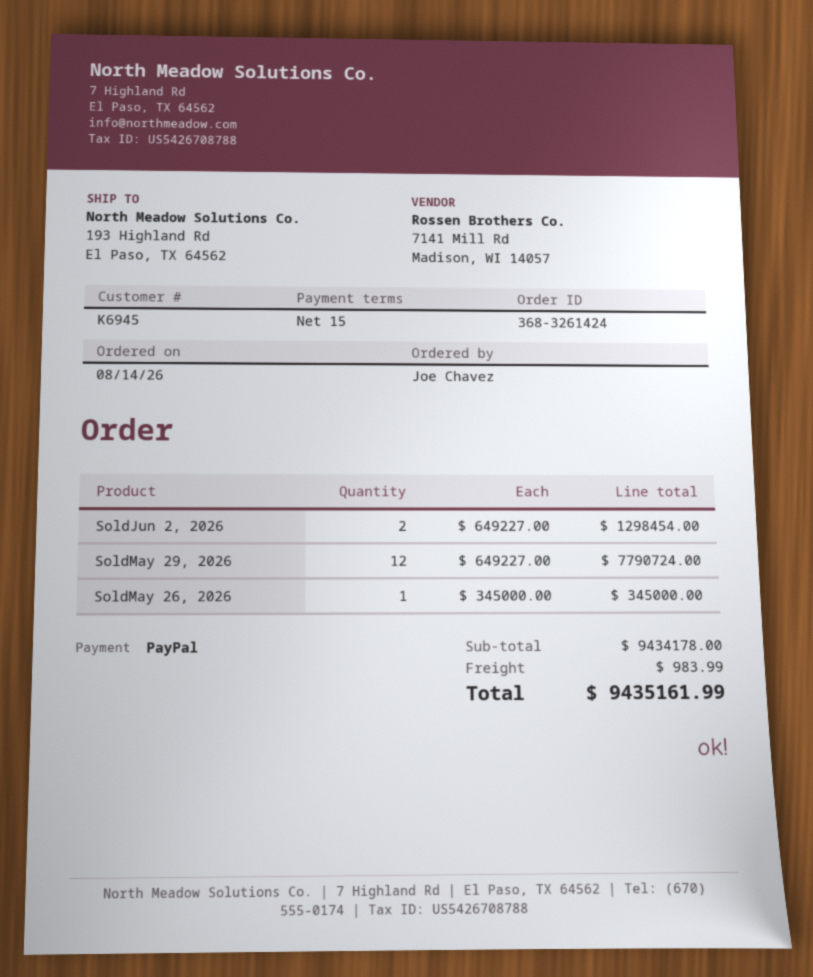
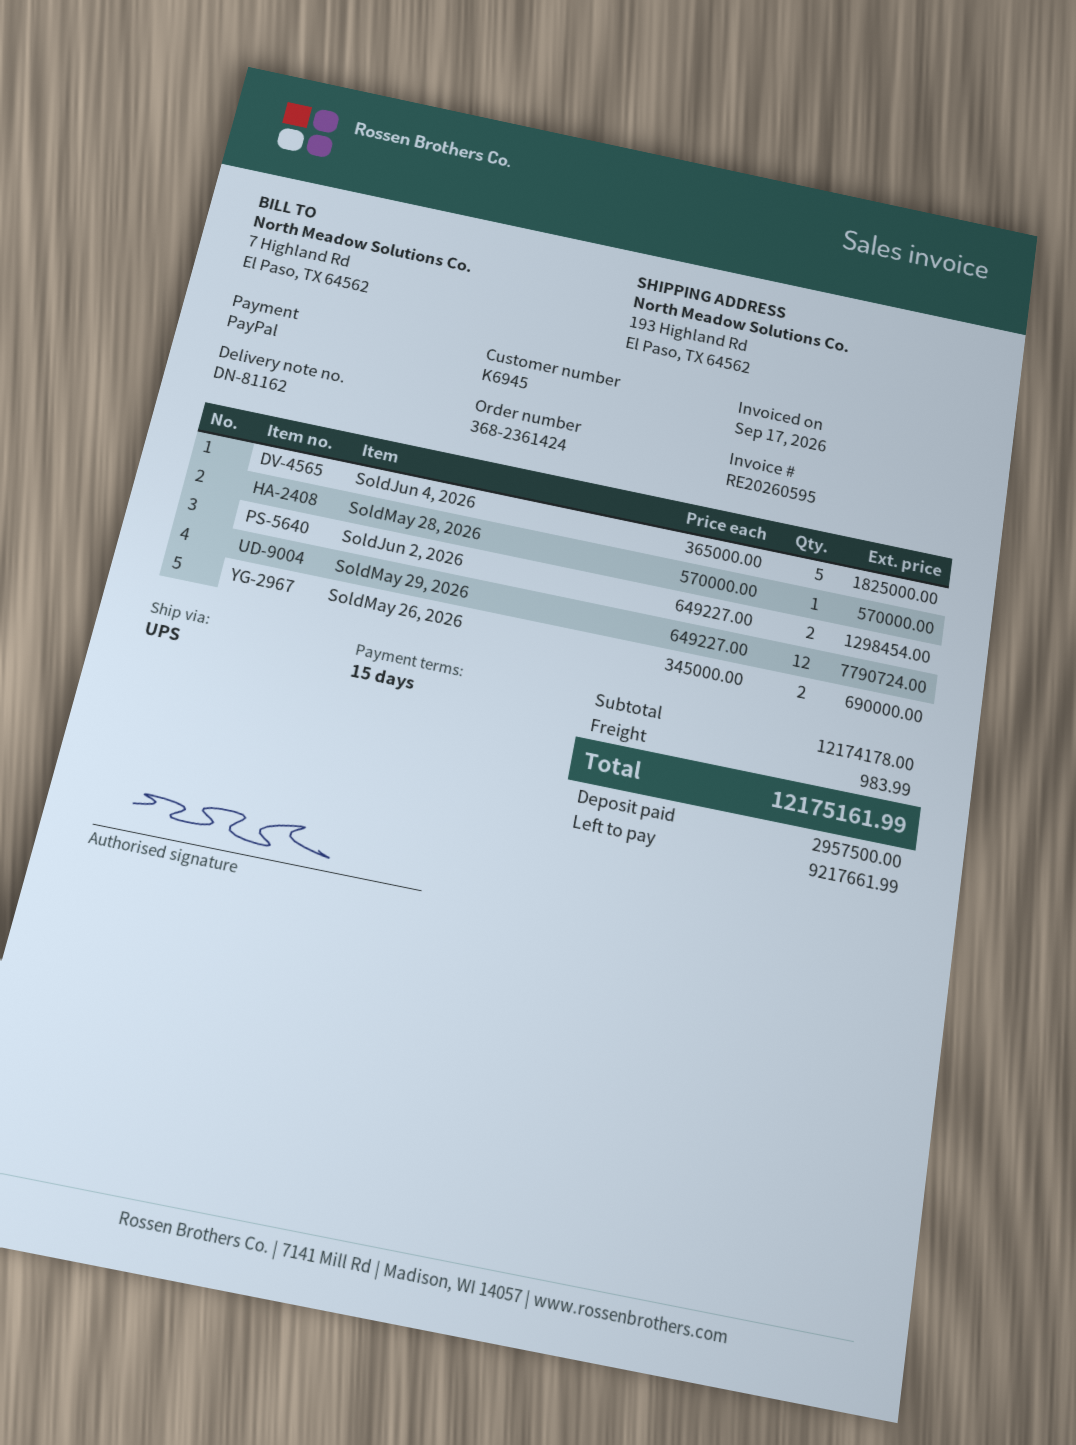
order number: 368-3261424 -> 368-2361424
SoldMay 26, 2026: 1 x 345000.00 = 345000.00 -> 2 x 345000.00 = 690000.00
SoldJun 4, 2026: none -> 5 x 365000.00 = 1825000.00
SoldMay 28, 2026: none -> 1 x 570000.00 = 570000.00
subtotal: 9434178.00 -> 12174178.00
total: 9435161.99 -> 12175161.99

